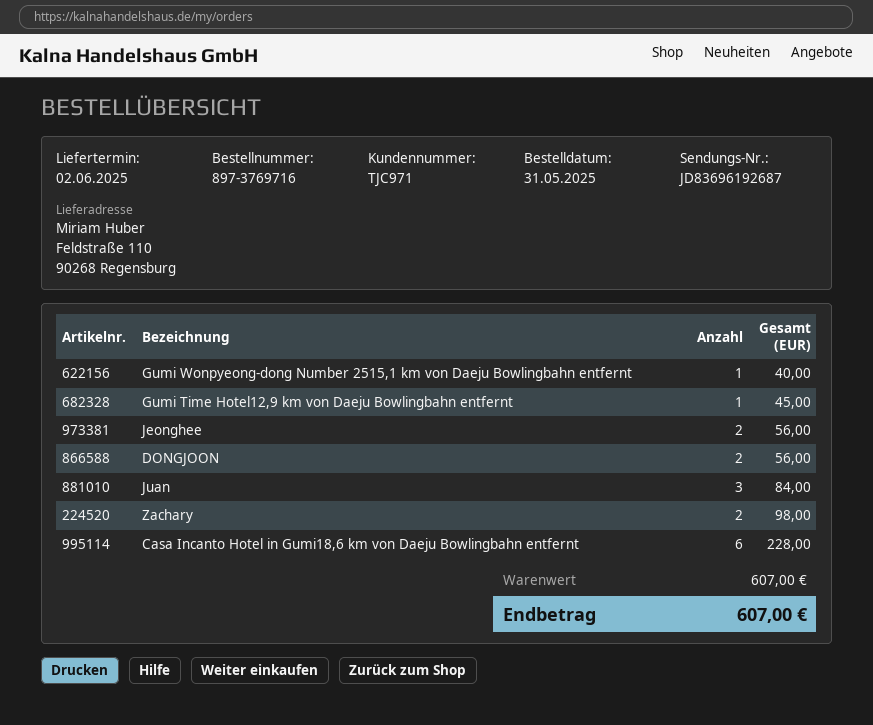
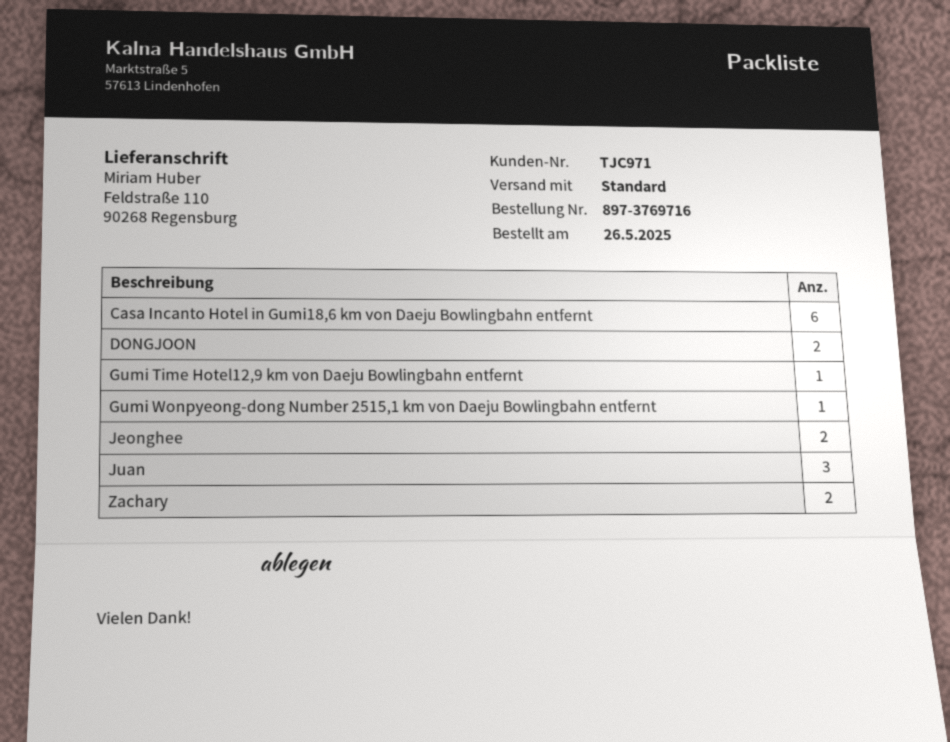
order date: 2025-05-31 -> 2025-05-26

